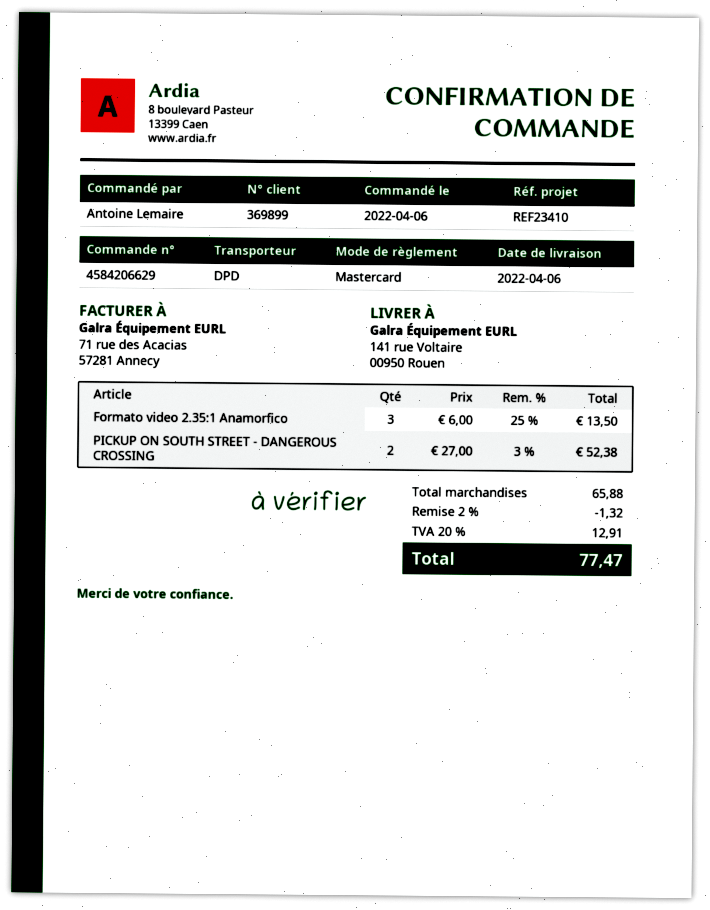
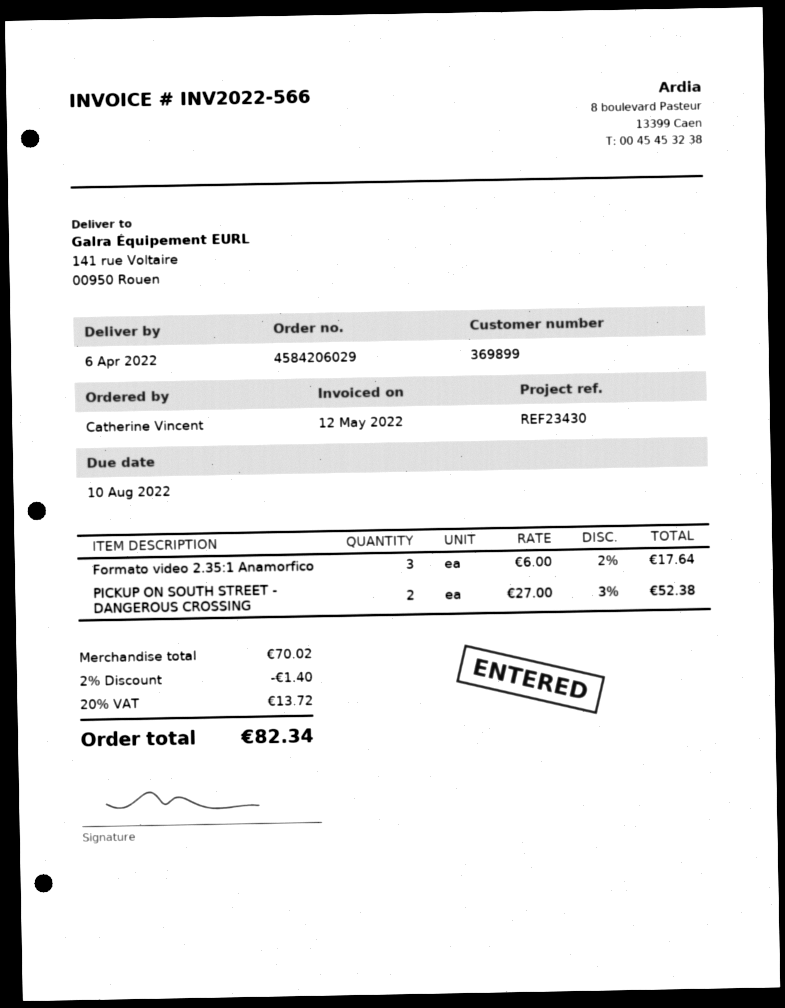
order number: 4584206629 -> 4584206029
reference: REF23410 -> REF23430
ordered by: Antoine Lemaire -> Catherine Vincent
Formato video 2.35:1 Anamorfico: 3 x 6.00 - 25% = 13.50 -> 3 x 6.00 - 2% = 17.64
subtotal: 65.88 -> 70.02
discount: 2% = 1.32 -> 2% = 1.40
tax: 20% = 12.91 -> 20% = 13.72
total: 77.47 -> 82.34

